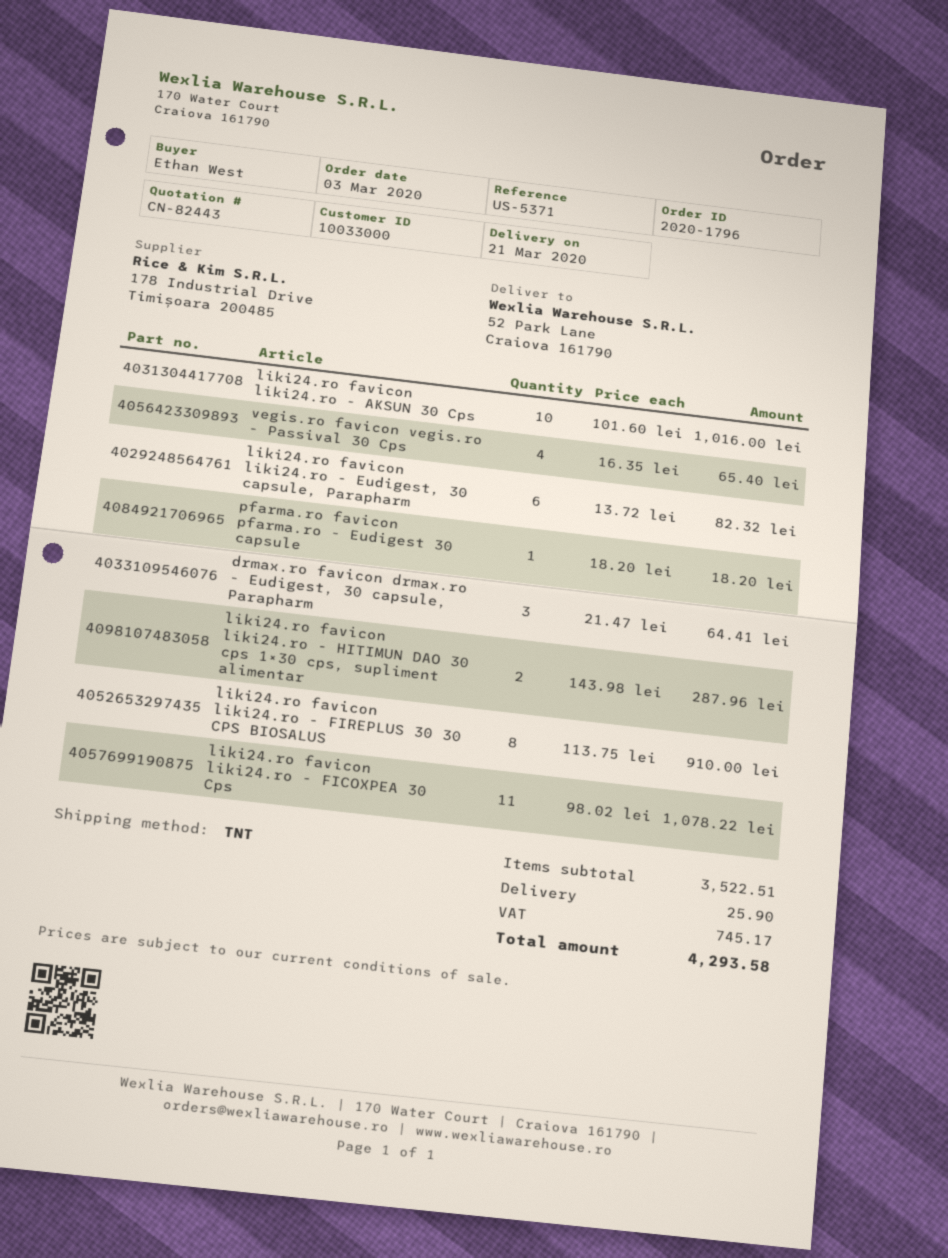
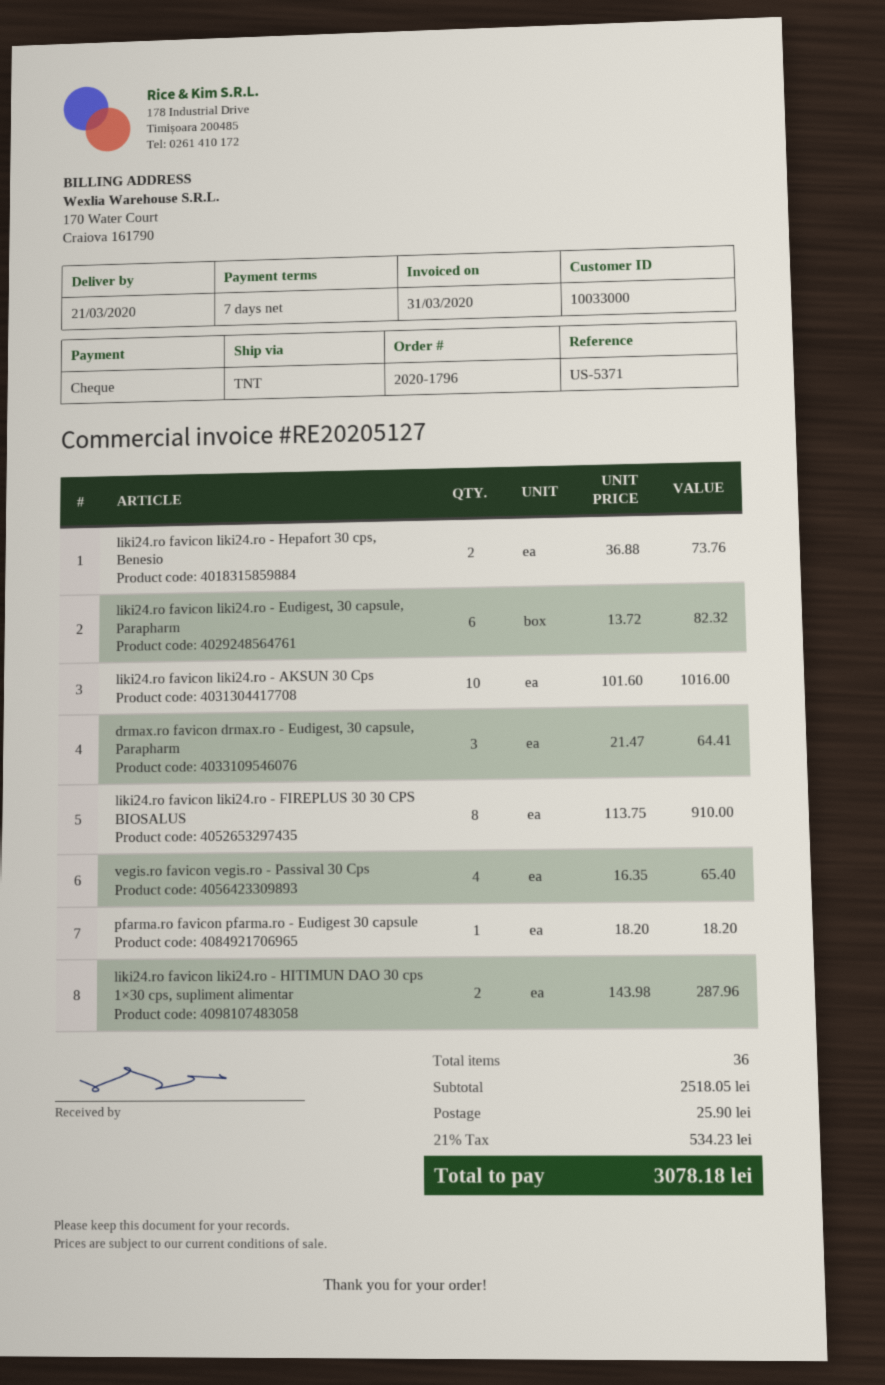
liki24.ro favicon liki24.ro - FICOXPEA 30 Cps: 11 x 98.02 = 1078.22 -> none
liki24.ro favicon liki24.ro - Hepafort 30 cps, Benesio: none -> 2 x 36.88 = 73.76
subtotal: 3522.51 -> 2518.05
tax: 745.17 -> 534.23
total: 4293.58 -> 3078.18

